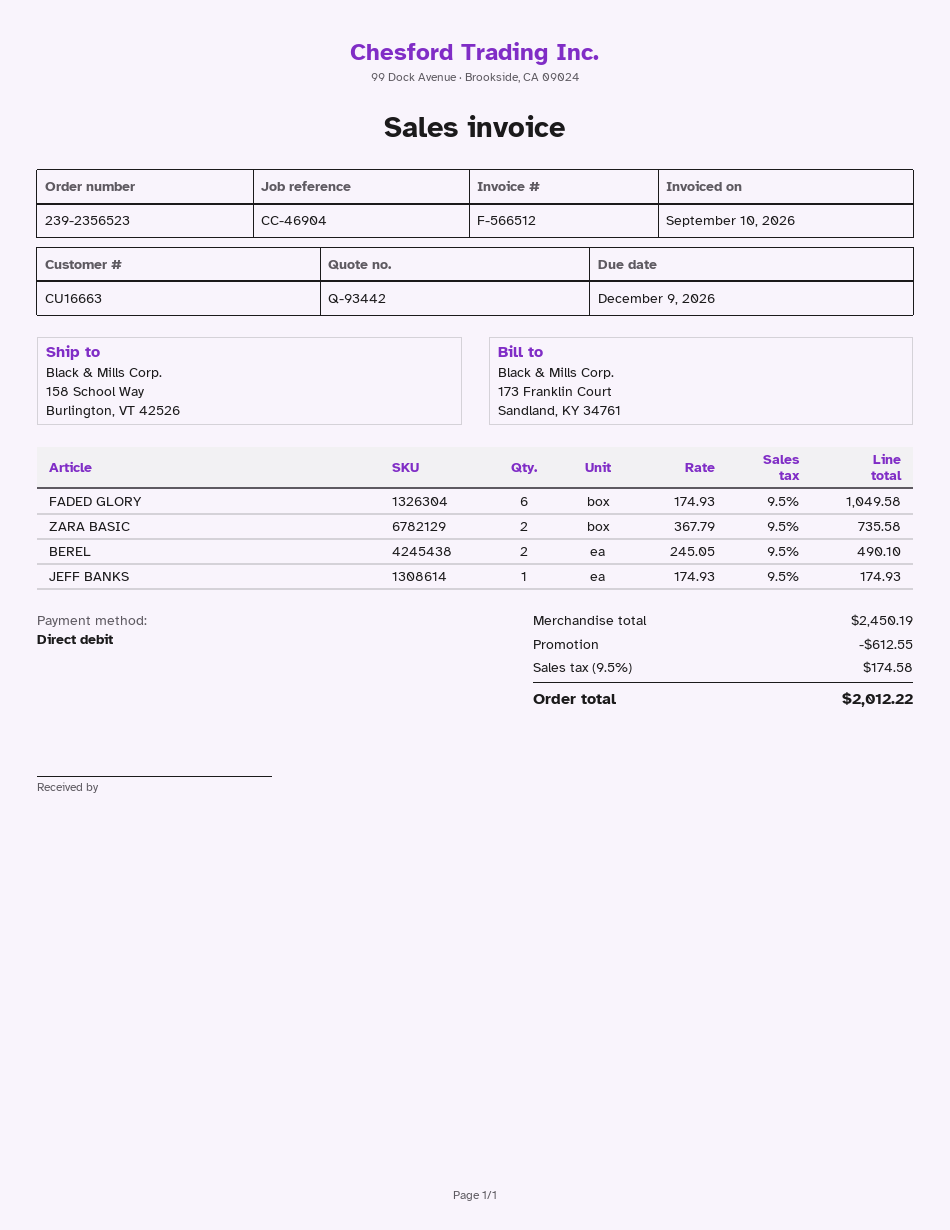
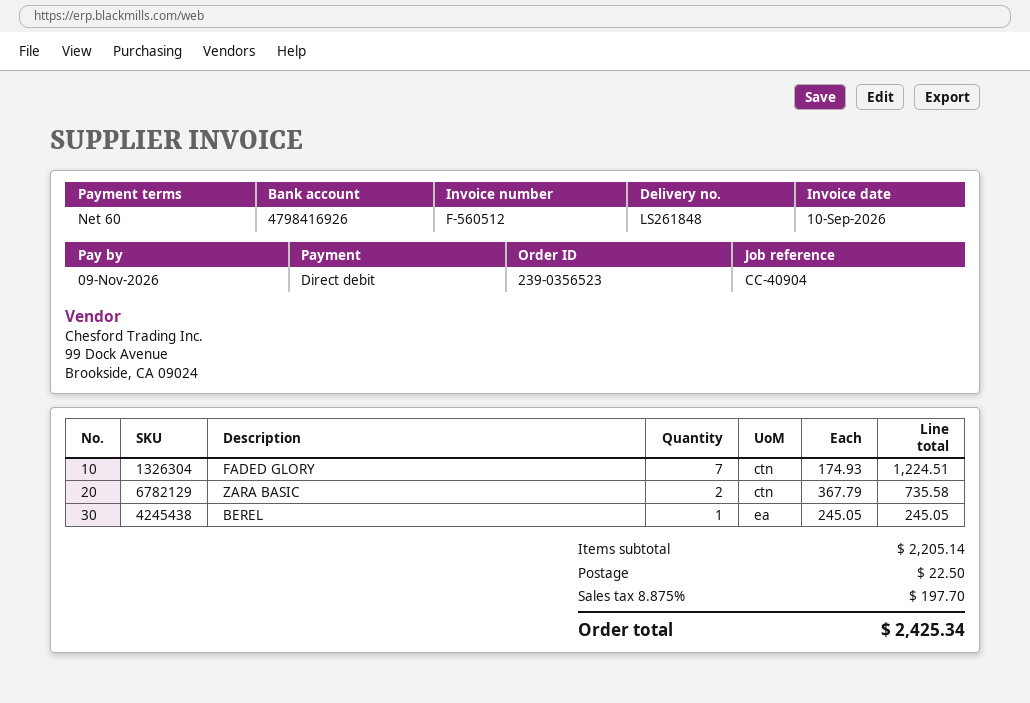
order number: 239-2356523 -> 239-0356523
invoice number: F-566512 -> F-560512
due date: 2026-12-09 -> 2026-11-09
reference: CC-46904 -> CC-40904
FADED GLORY: 6 x 174.93 = 1049.58 -> 7 x 174.93 = 1224.51
BEREL: 2 x 245.05 = 490.10 -> 1 x 245.05 = 245.05
JEFF BANKS: 1 x 174.93 = 174.93 -> none
subtotal: 2450.19 -> 2205.14
discount: 612.55 -> none
shipping: none -> 22.50
tax: 9.5% = 174.58 -> 8.875% = 197.70
total: 2012.22 -> 2425.34

